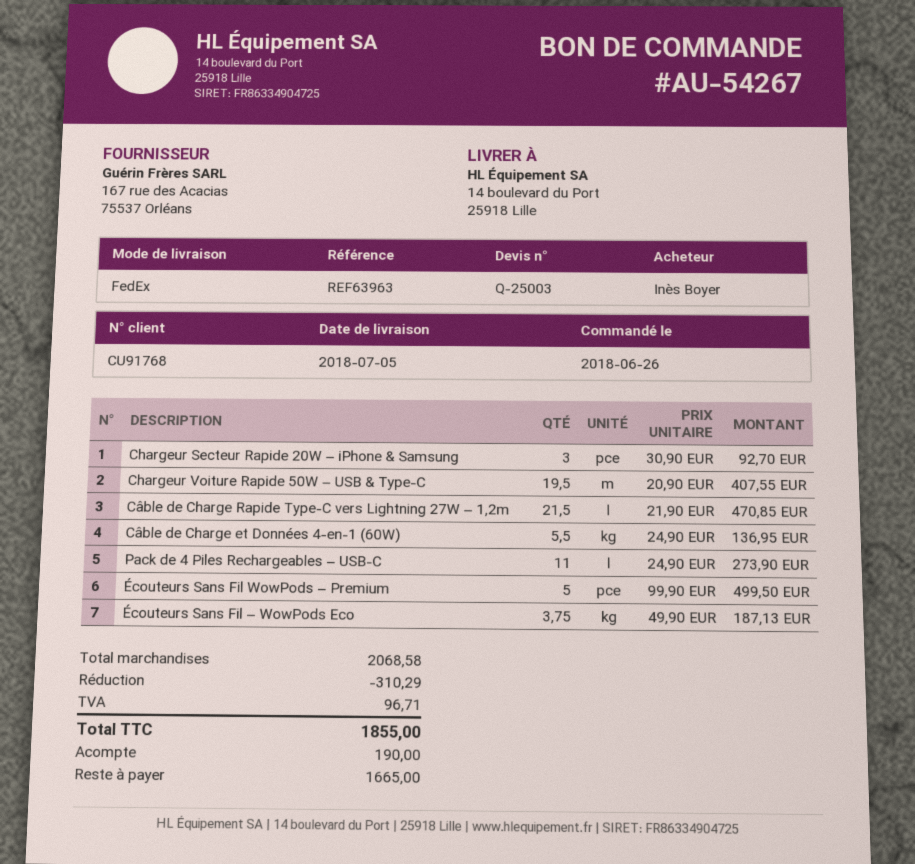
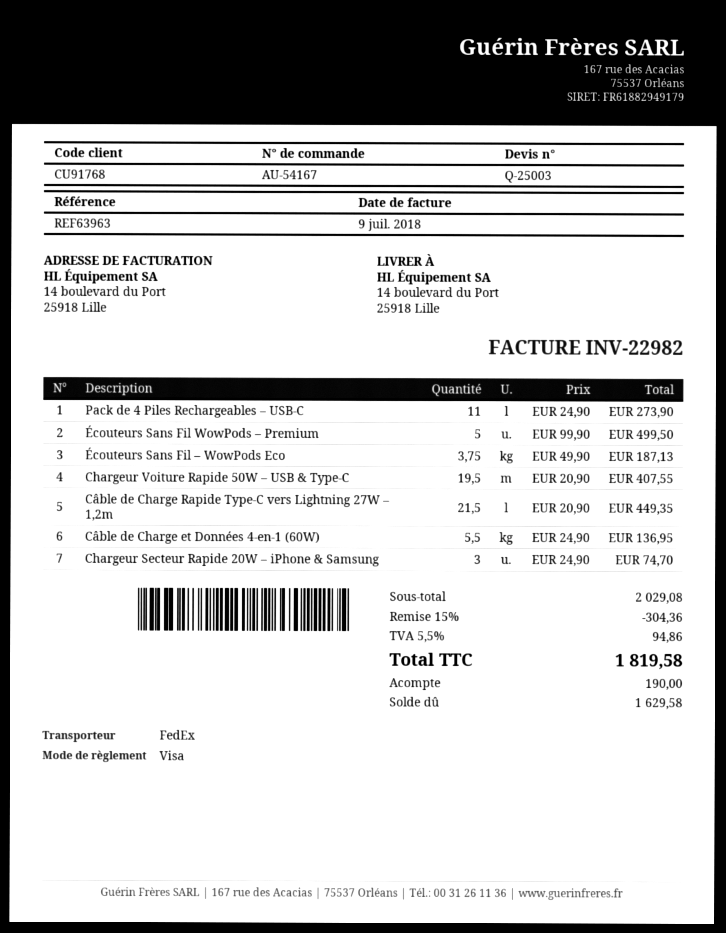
order number: AU-54267 -> AU-54167
Chargeur Secteur Rapide 20W – iPhone & Samsung: 3 x 30.90 = 92.70 -> 3 x 24.90 = 74.70
Câble de Charge Rapide Type-C vers Lightning 27W – 1,2m: 21.5 x 21.90 = 470.85 -> 21.5 x 20.90 = 449.35
subtotal: 2068.58 -> 2029.08
discount: 310.29 -> 304.36
tax: 96.71 -> 94.86
total: 1855.00 -> 1819.58
balance: 1665.00 -> 1629.58

